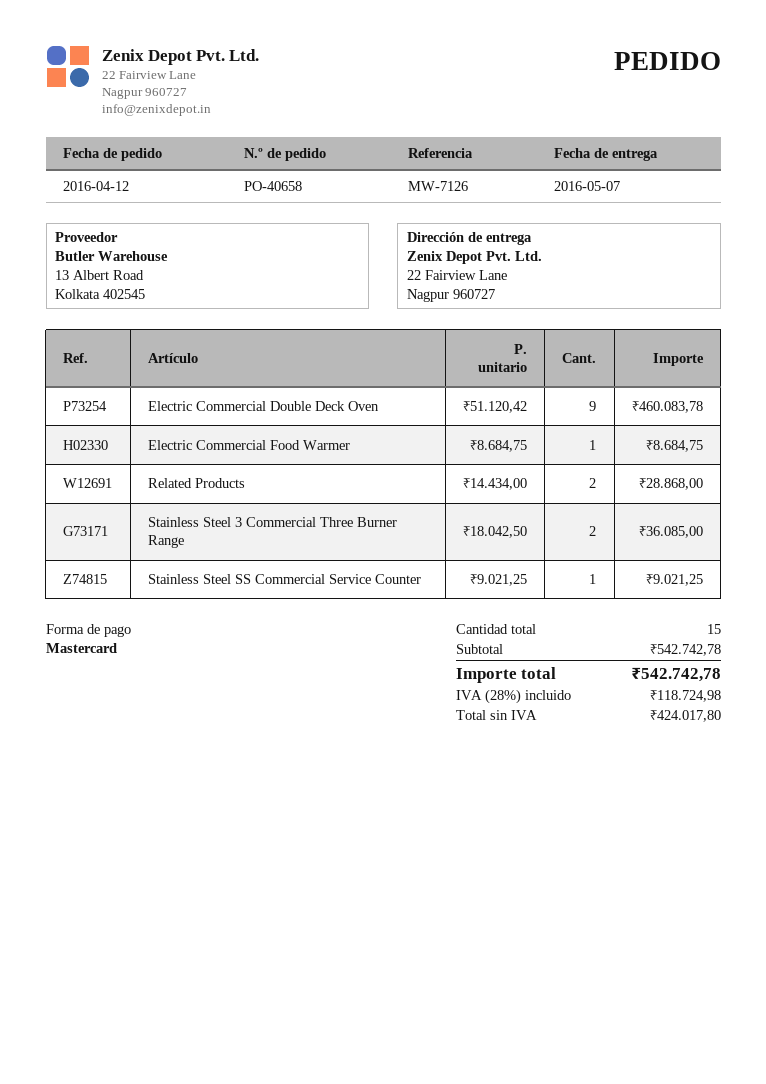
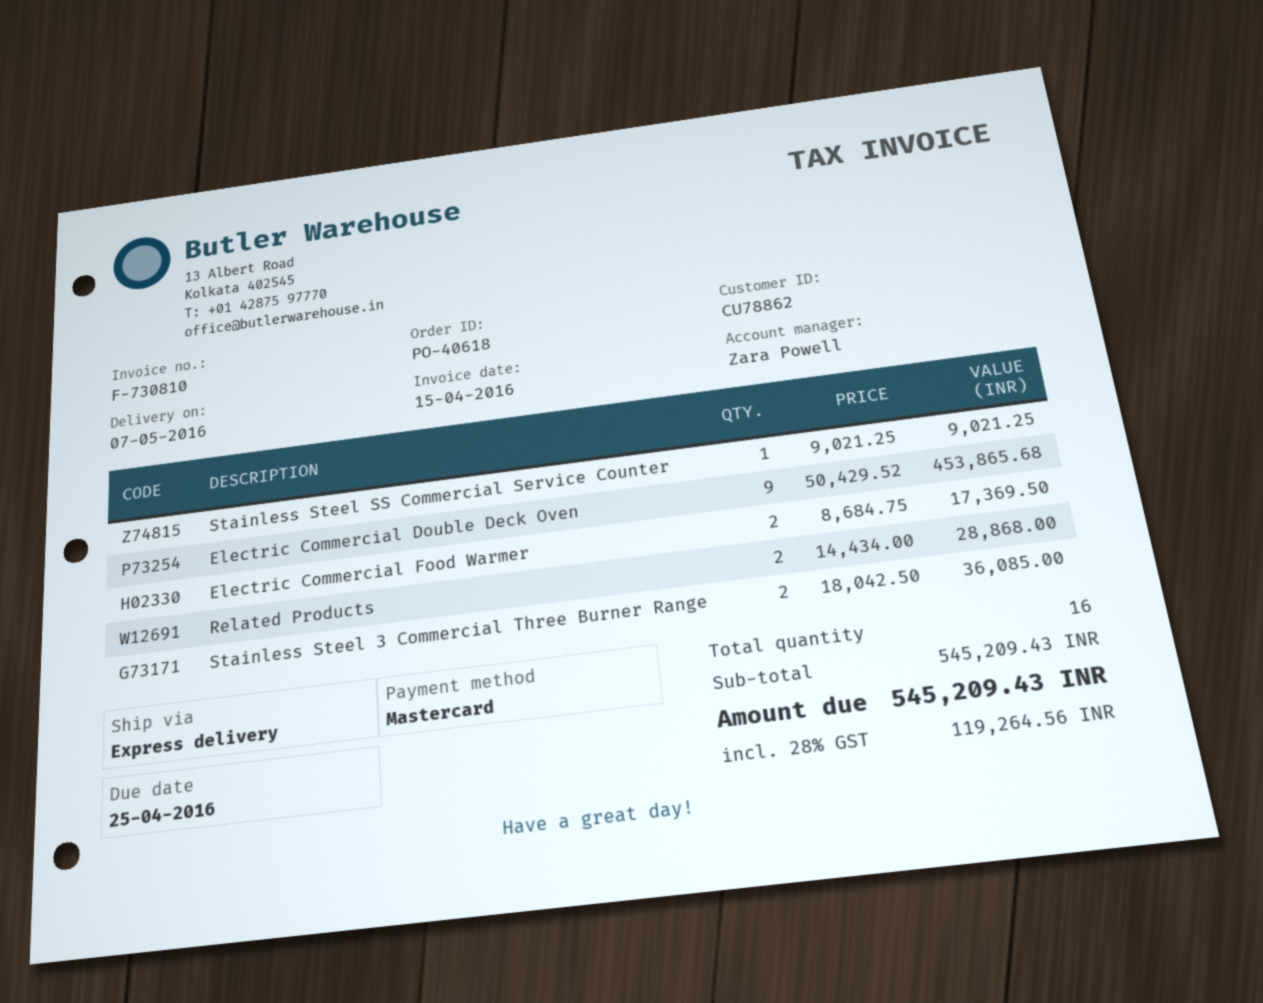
order number: PO-40658 -> PO-40618
Electric Commercial Double Deck Oven: 9 x 51120.42 = 460083.78 -> 9 x 50429.52 = 453865.68
Electric Commercial Food Warmer: 1 x 8684.75 = 8684.75 -> 2 x 8684.75 = 17369.50
total quantity: 15 -> 16
subtotal: 542742.78 -> 545209.43
tax: 28% = 118724.98 -> 28% = 119264.56
total: 542742.78 -> 545209.43

